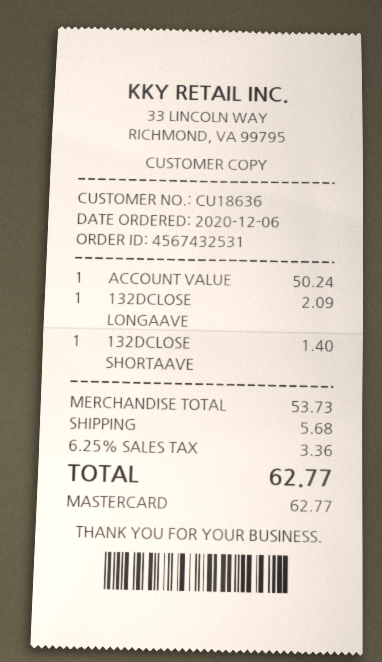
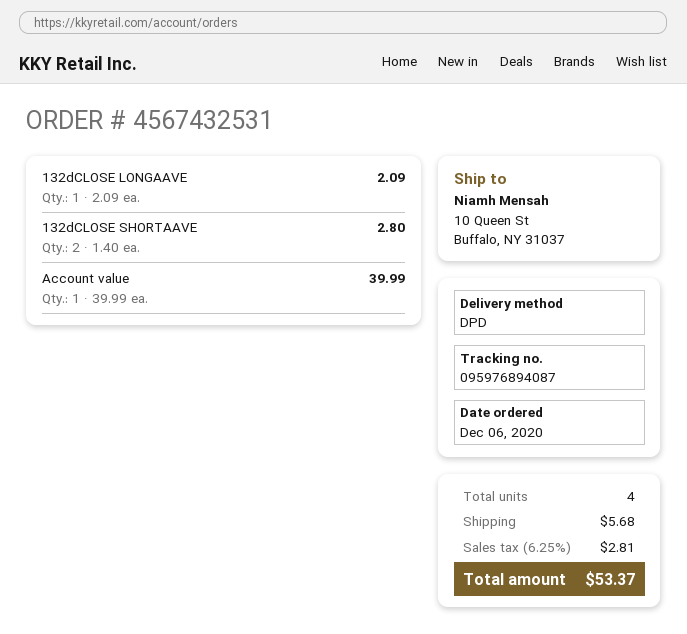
ACCOUNT VALUE: 1 x 50.24 = 50.24 -> 1 x 39.99 = 39.99
132DCLOSE SHORTAAVE: 1 x 1.40 = 1.40 -> 2 x 1.40 = 2.80
tax: 6.25% = 3.36 -> 6.25% = 2.81
total: 62.77 -> 53.37

